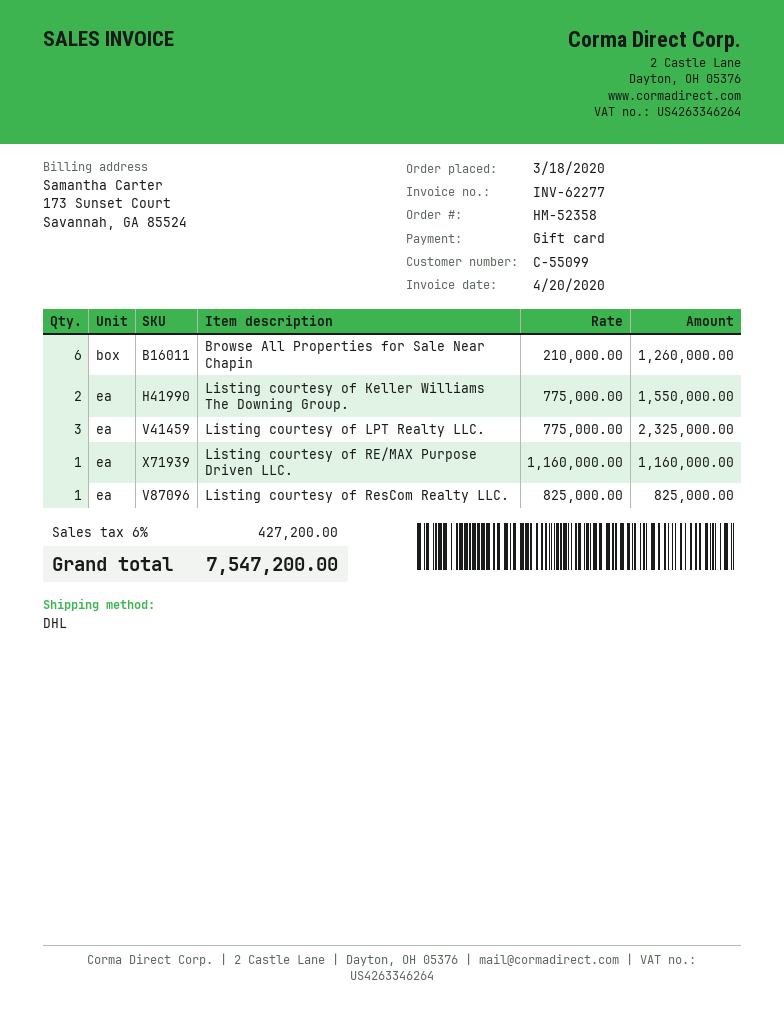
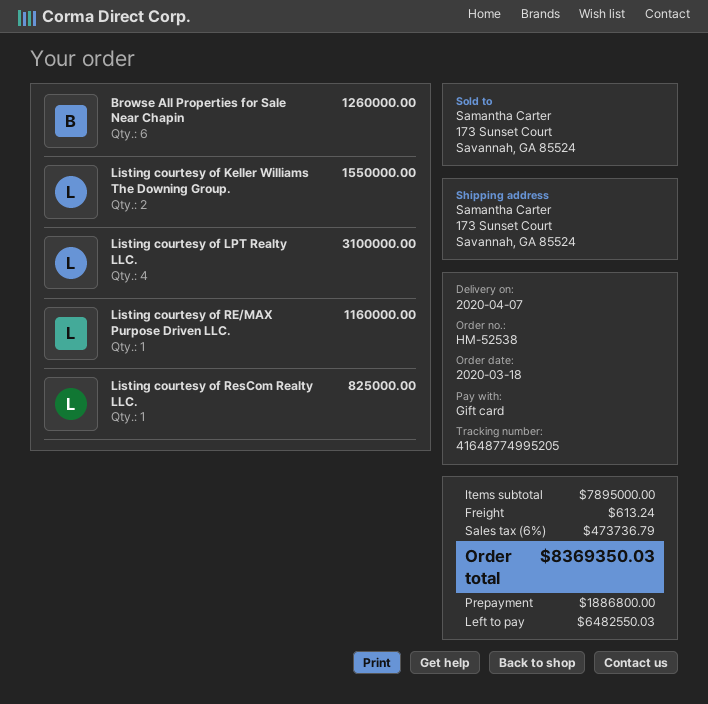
order number: HM-52358 -> HM-52538
Listing courtesy of LPT Realty LLC.: 3 for 2325000.00 -> 4 for 3100000.00
shipping: none -> 613.24
tax: 6% = 427200.00 -> 6% = 473736.79
total: 7547200.00 -> 8369350.03

